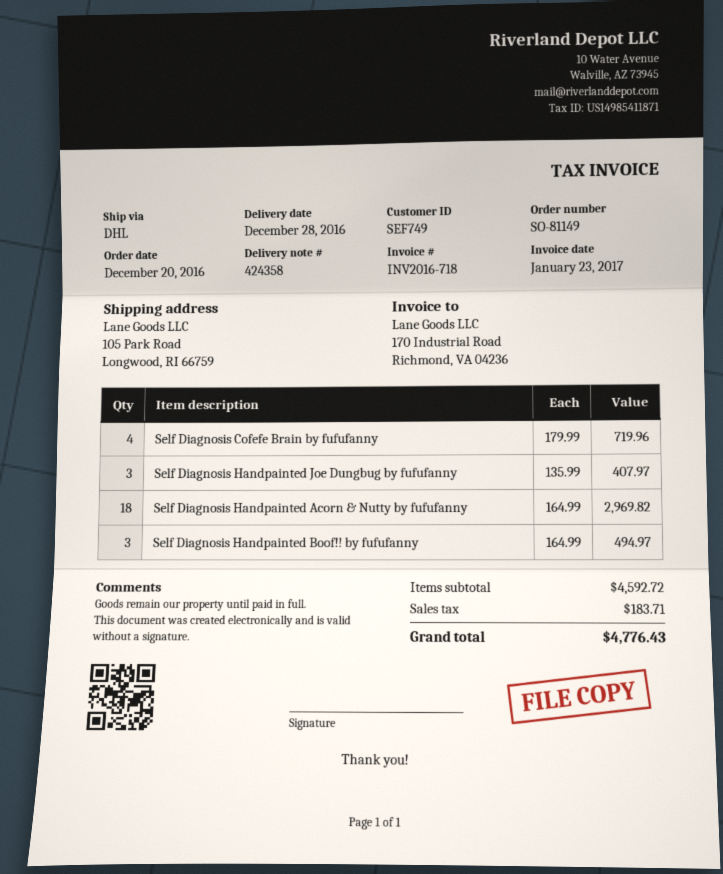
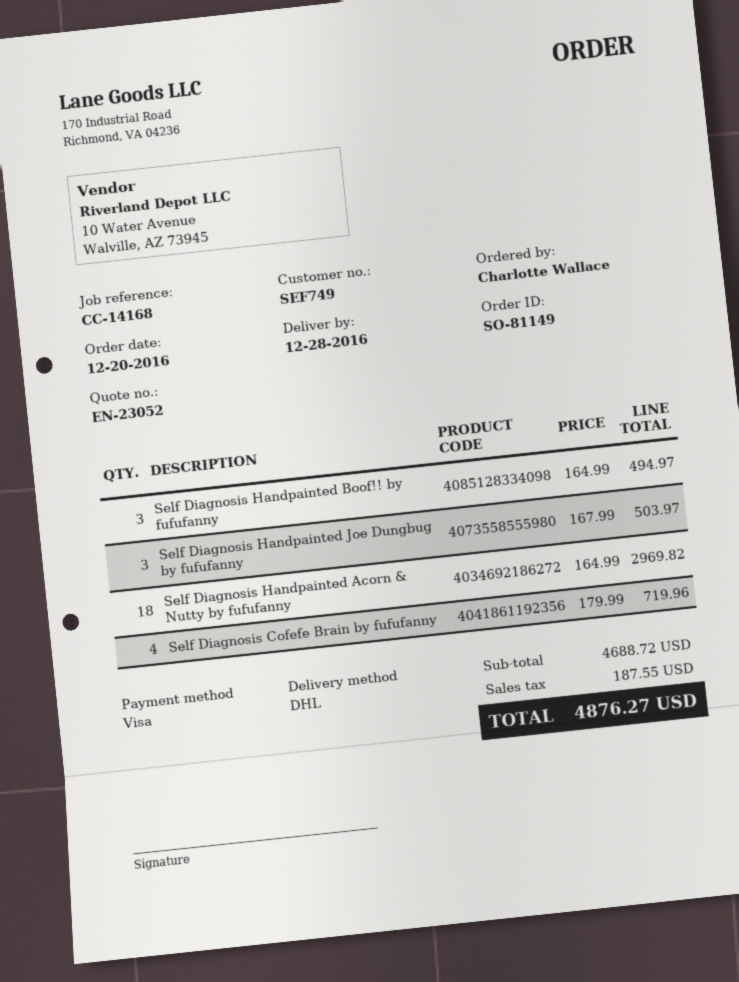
Self Diagnosis Handpainted Joe Dungbug by fufufanny: 3 x 135.99 = 407.97 -> 3 x 167.99 = 503.97
subtotal: 4592.72 -> 4688.72
tax: 183.71 -> 187.55
total: 4776.43 -> 4876.27

